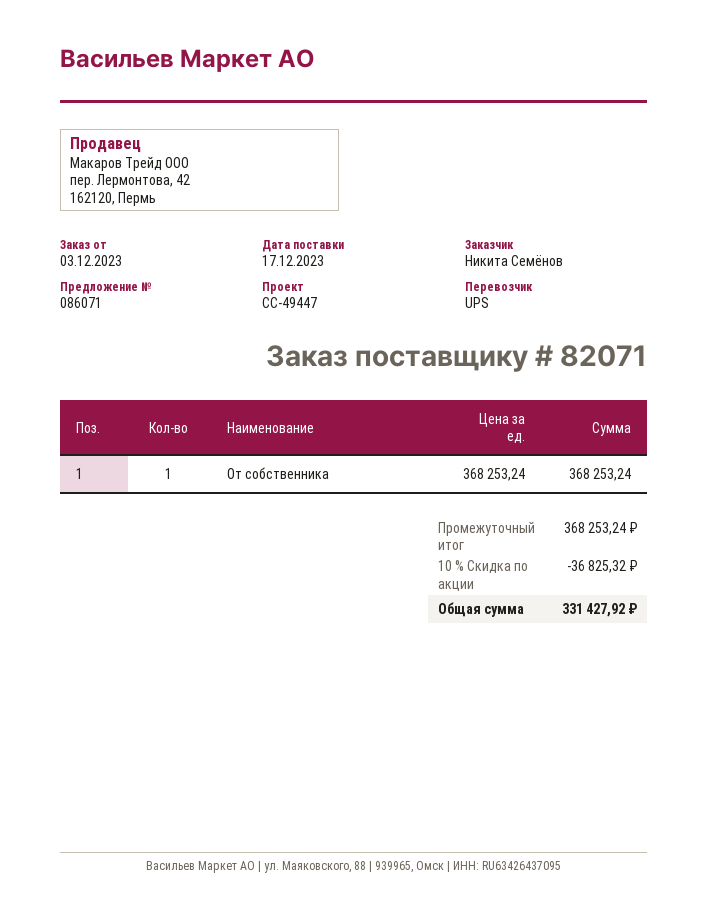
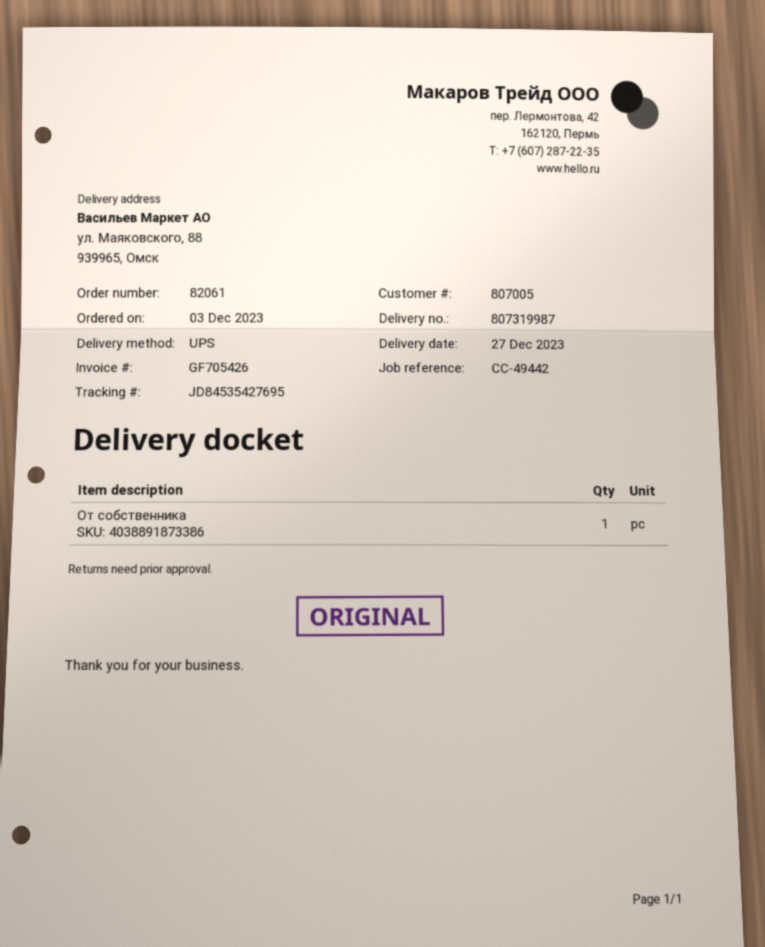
order number: 82071 -> 82061
delivery date: 2023-12-17 -> 2023-12-27
reference: CC-49447 -> CC-49442

